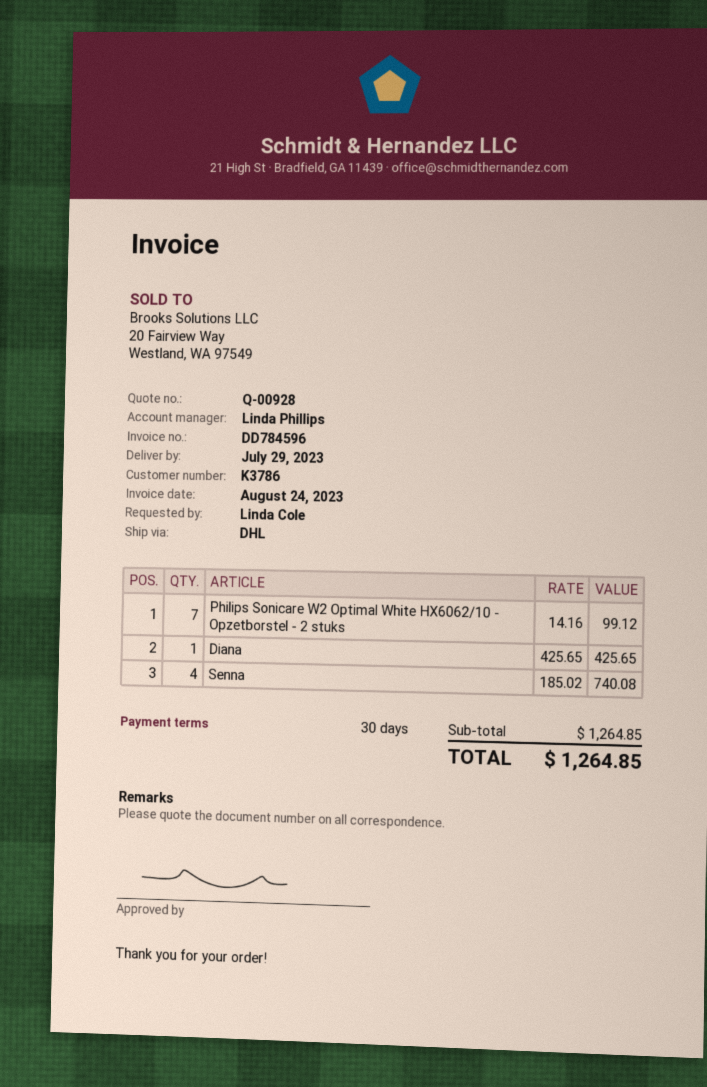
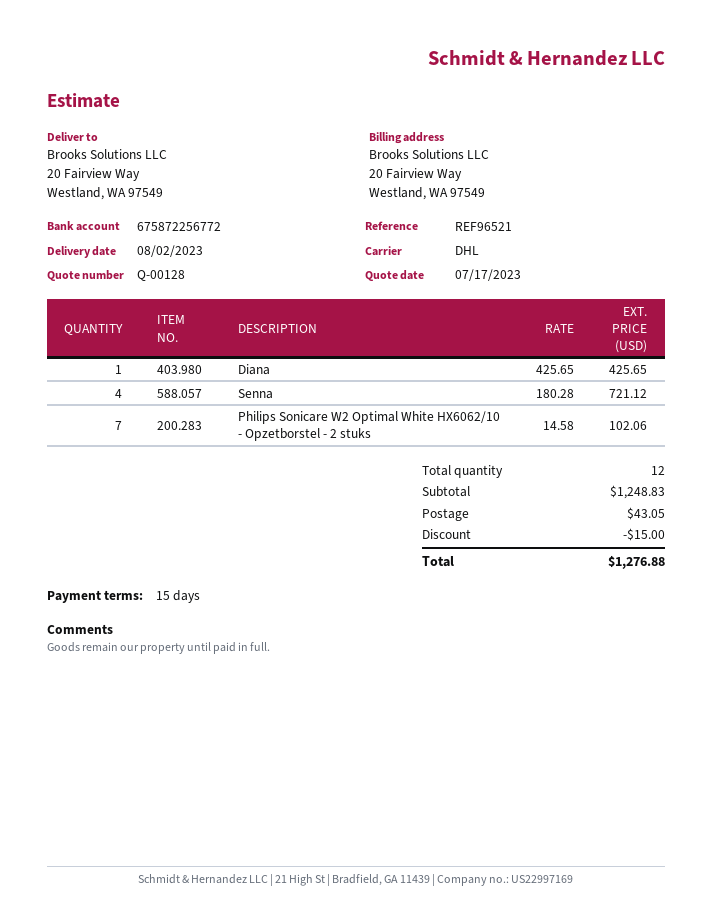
quote number: Q-00928 -> Q-00128
delivery date: 2023-07-29 -> 2023-08-02
payment terms: 30 days -> 15 days
Philips Sonicare W2 Optimal White HX6062/10 - Opzetborstel - 2 stuks: 7 x 14.16 = 99.12 -> 7 x 14.58 = 102.06
Senna: 4 x 185.02 = 740.08 -> 4 x 180.28 = 721.12
subtotal: 1264.85 -> 1248.83
discount: none -> 15.00
shipping: none -> 43.05
total: 1264.85 -> 1276.88

